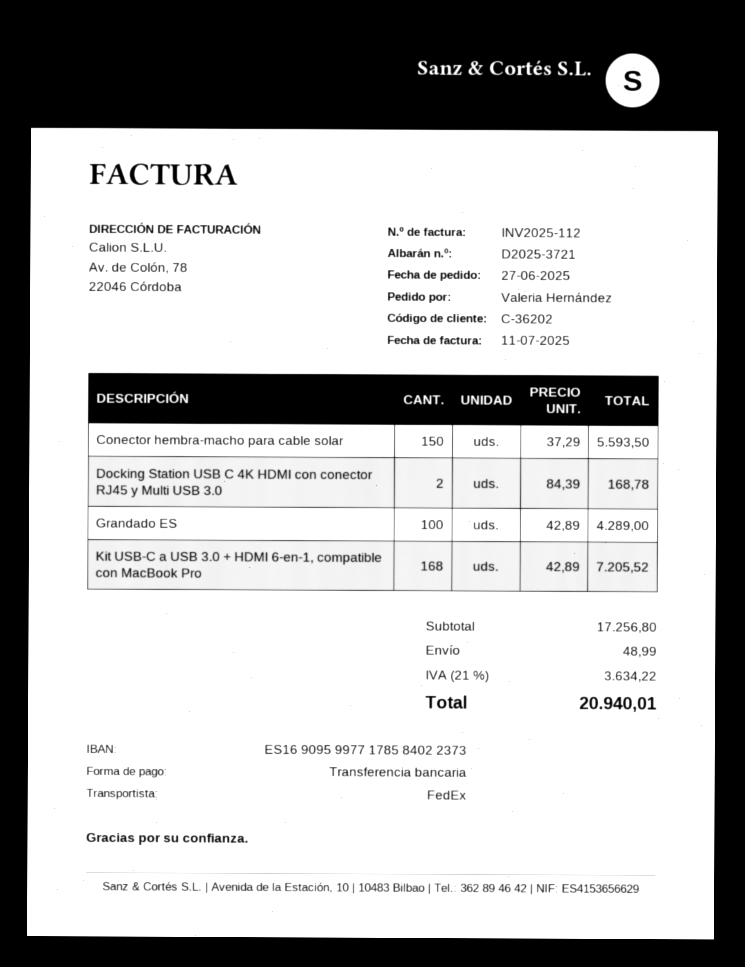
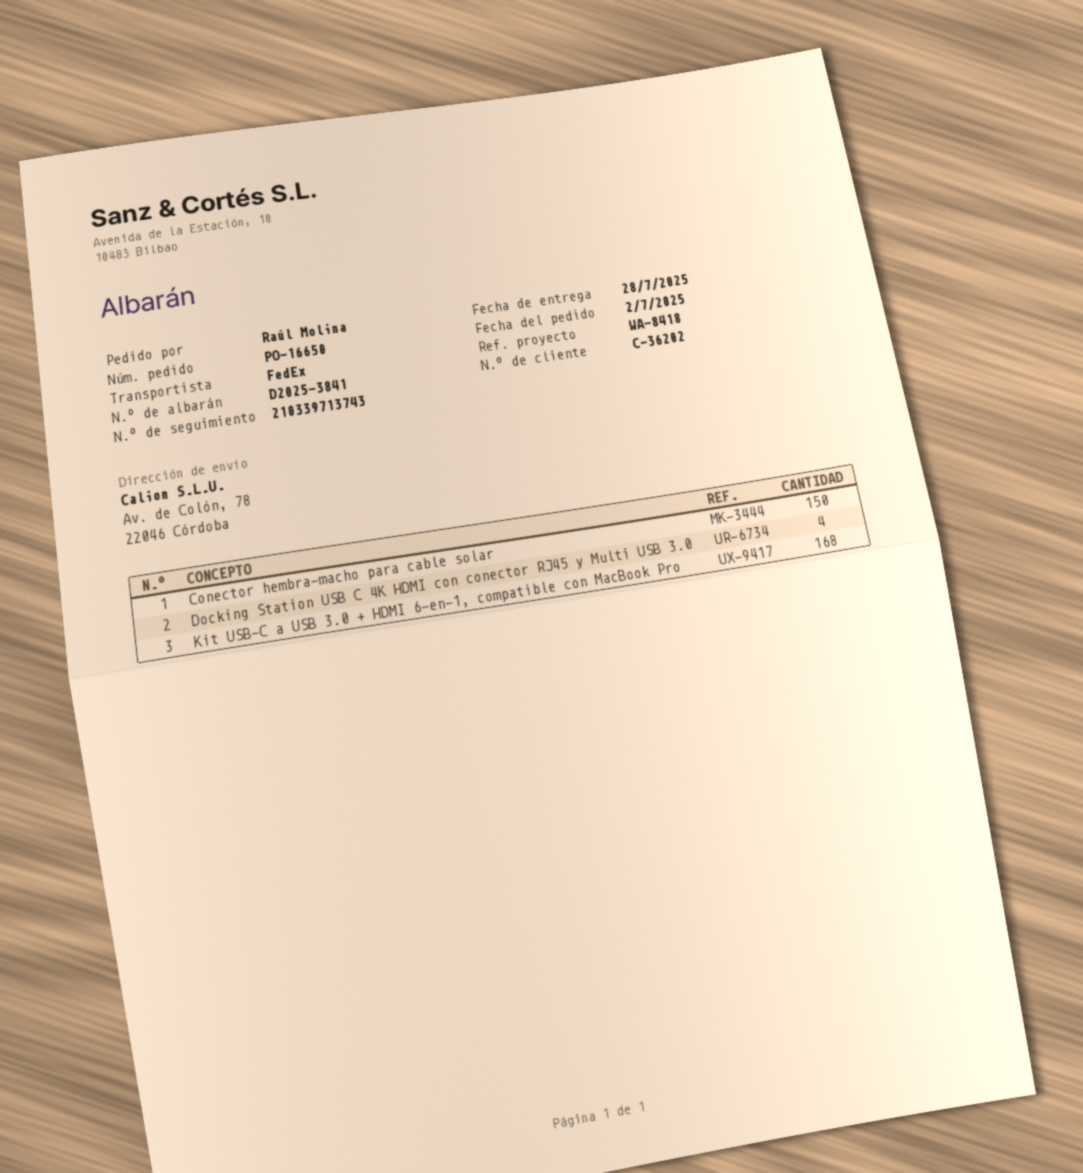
order date: 2025-06-27 -> 2025-07-02
delivery note number: D2025-3721 -> D2025-3841
ordered by: Valeria Hernández -> Raúl Molina
Docking Station USB C 4K HDMI con conector RJ45 y Multi USB 3.0: 2 -> 4
Grandado ES: 100 -> none

